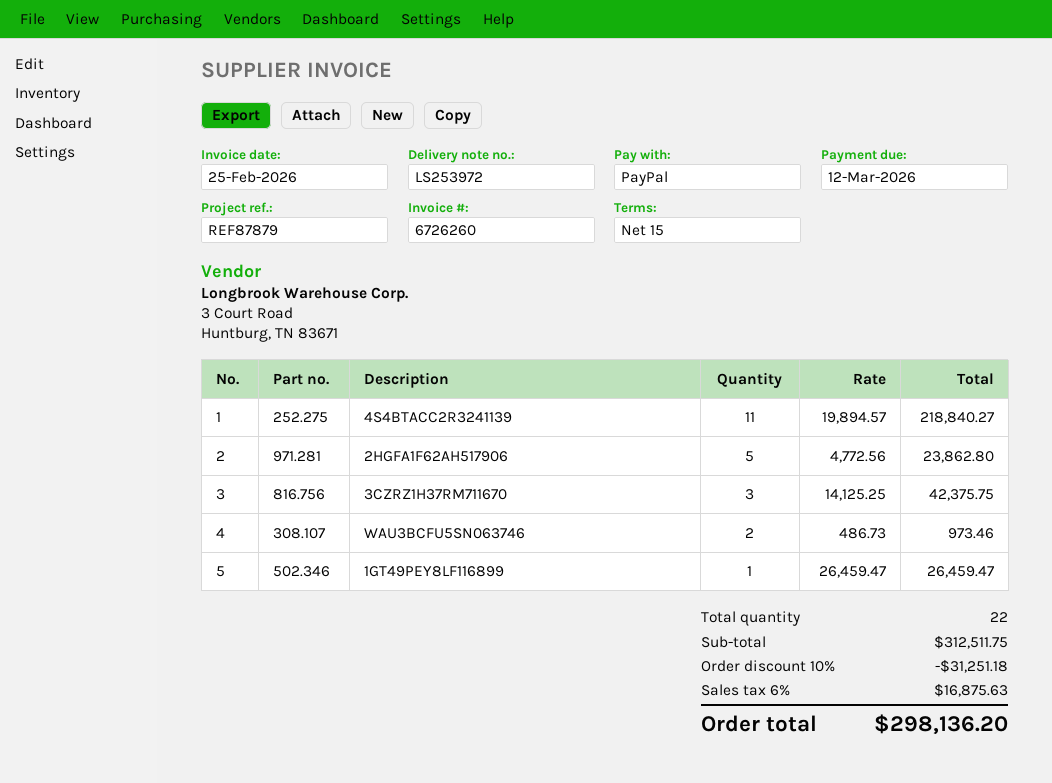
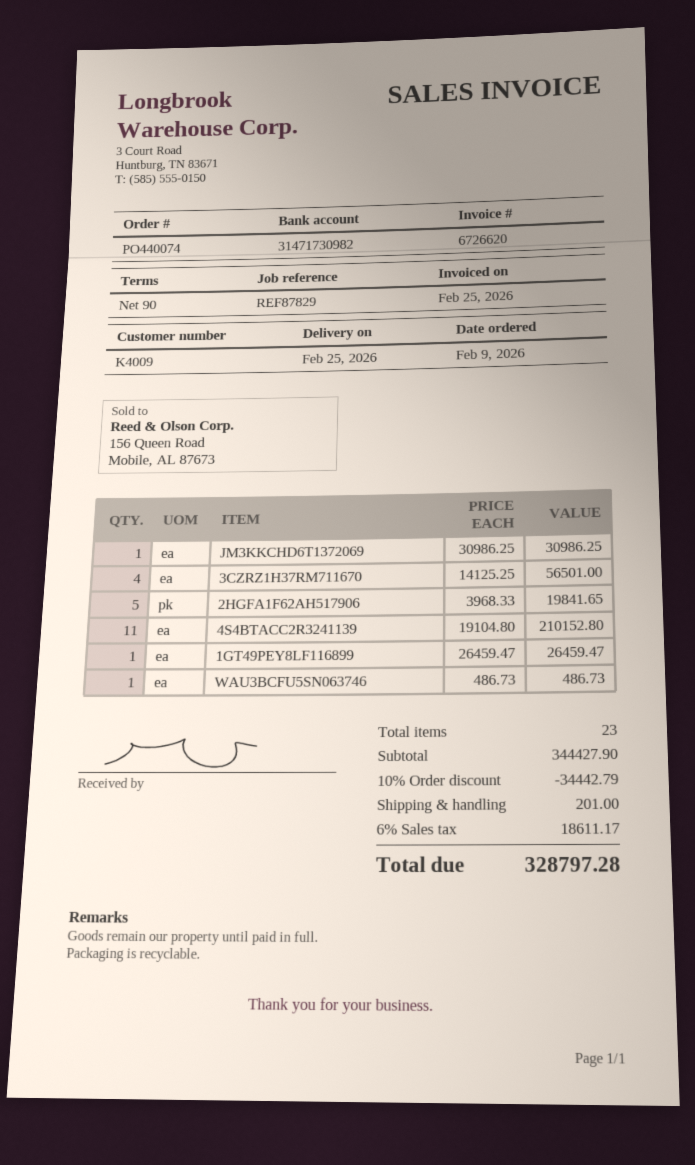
invoice number: 6726260 -> 6726620
payment terms: 15 days -> 90 days
reference: REF87879 -> REF87829
4S4BTACC2R3241139: 11 x 19894.57 = 218840.27 -> 11 x 19104.80 = 210152.80
2HGFA1F62AH517906: 5 x 4772.56 = 23862.80 -> 5 x 3968.33 = 19841.65
3CZRZ1H37RM711670: 3 x 14125.25 = 42375.75 -> 4 x 14125.25 = 56501.00
WAU3BCFU5SN063746: 2 x 486.73 = 973.46 -> 1 x 486.73 = 486.73
JM3KKCHD6T1372069: none -> 1 x 30986.25 = 30986.25
total quantity: 22 -> 23
subtotal: 312511.75 -> 344427.90
discount: 10% = 31251.18 -> 10% = 34442.79
shipping: none -> 201.00
tax: 6% = 16875.63 -> 6% = 18611.17
total: 298136.20 -> 328797.28

